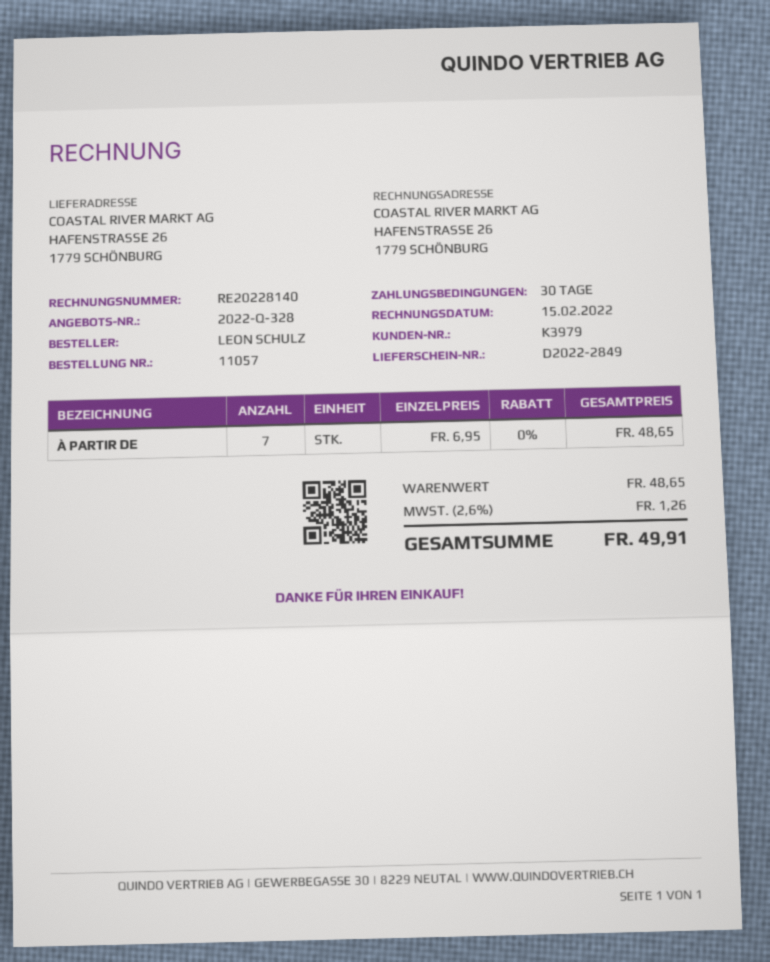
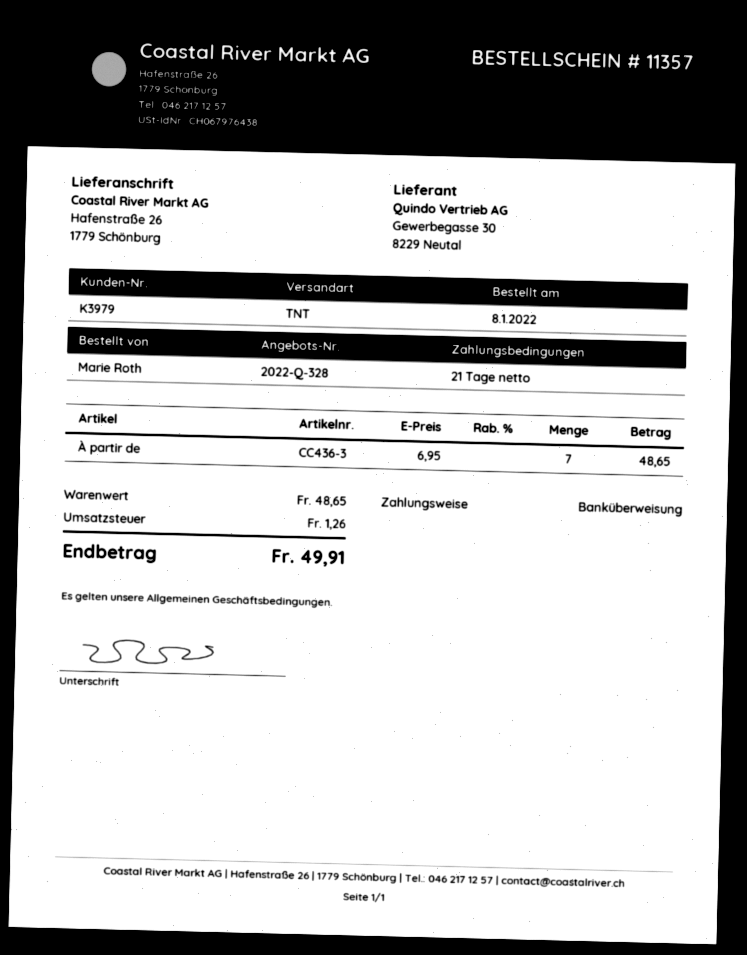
order number: 11057 -> 11357
payment terms: 30 days -> 21 days
ordered by: LEON SCHULZ -> Marie Roth

